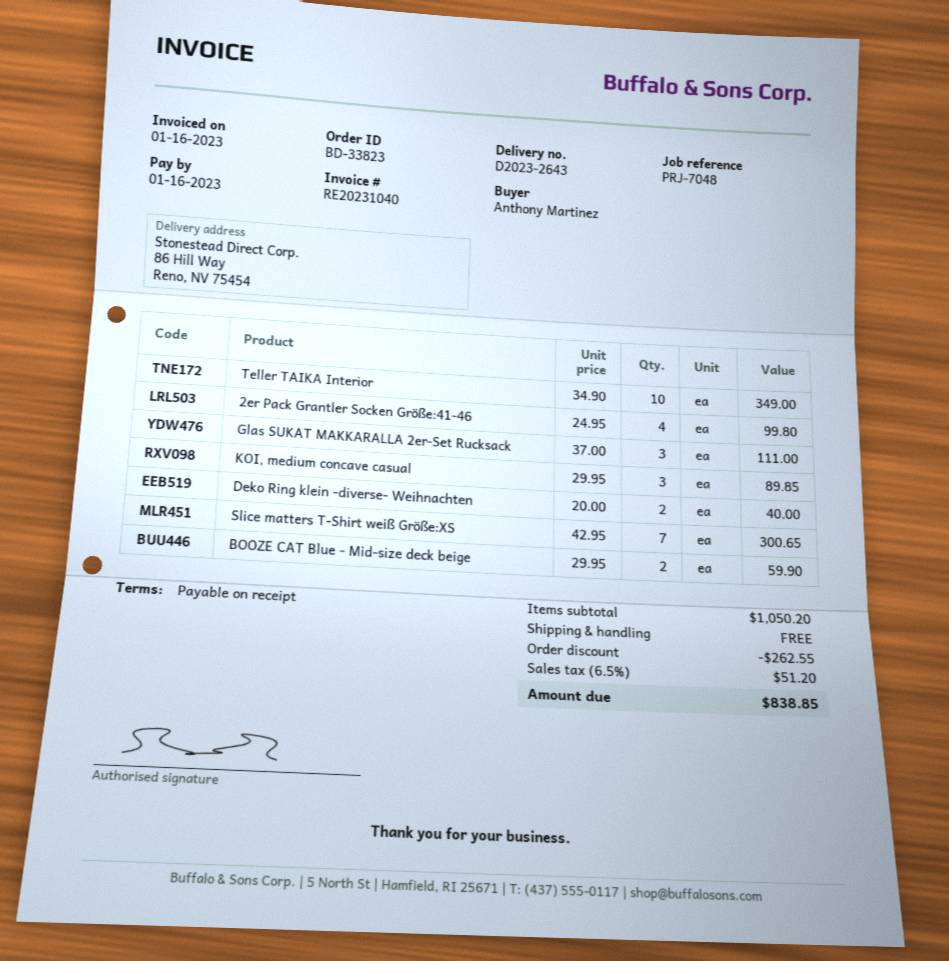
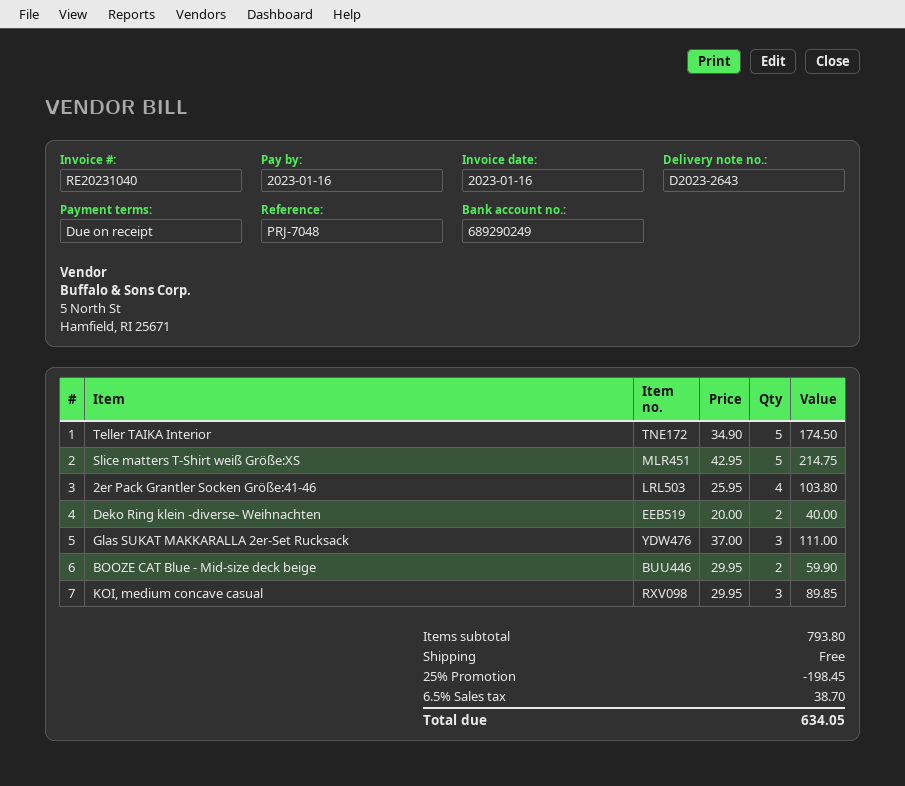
Teller TAIKA Interior: 10 x 34.90 = 349.00 -> 5 x 34.90 = 174.50
2er Pack Grantler Socken Größe:41-46: 4 x 24.95 = 99.80 -> 4 x 25.95 = 103.80
Slice matters T-Shirt weiß Größe:XS: 7 x 42.95 = 300.65 -> 5 x 42.95 = 214.75
subtotal: 1050.20 -> 793.80
discount: 262.55 -> 198.45
tax: 6.5% = 51.20 -> 6.5% = 38.70
total: 838.85 -> 634.05

